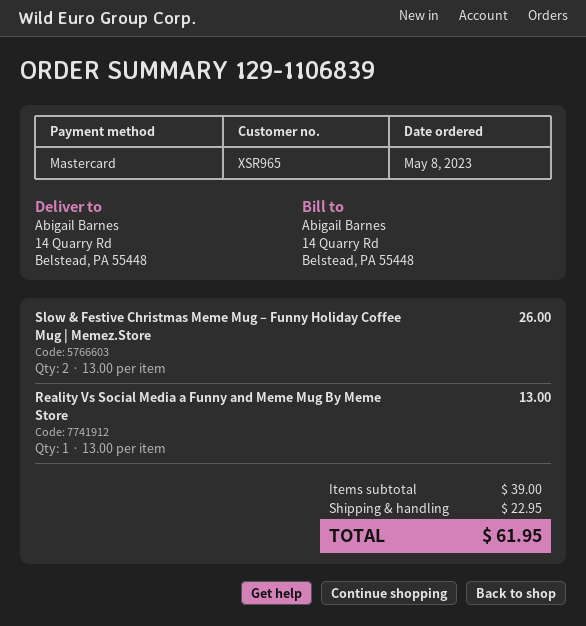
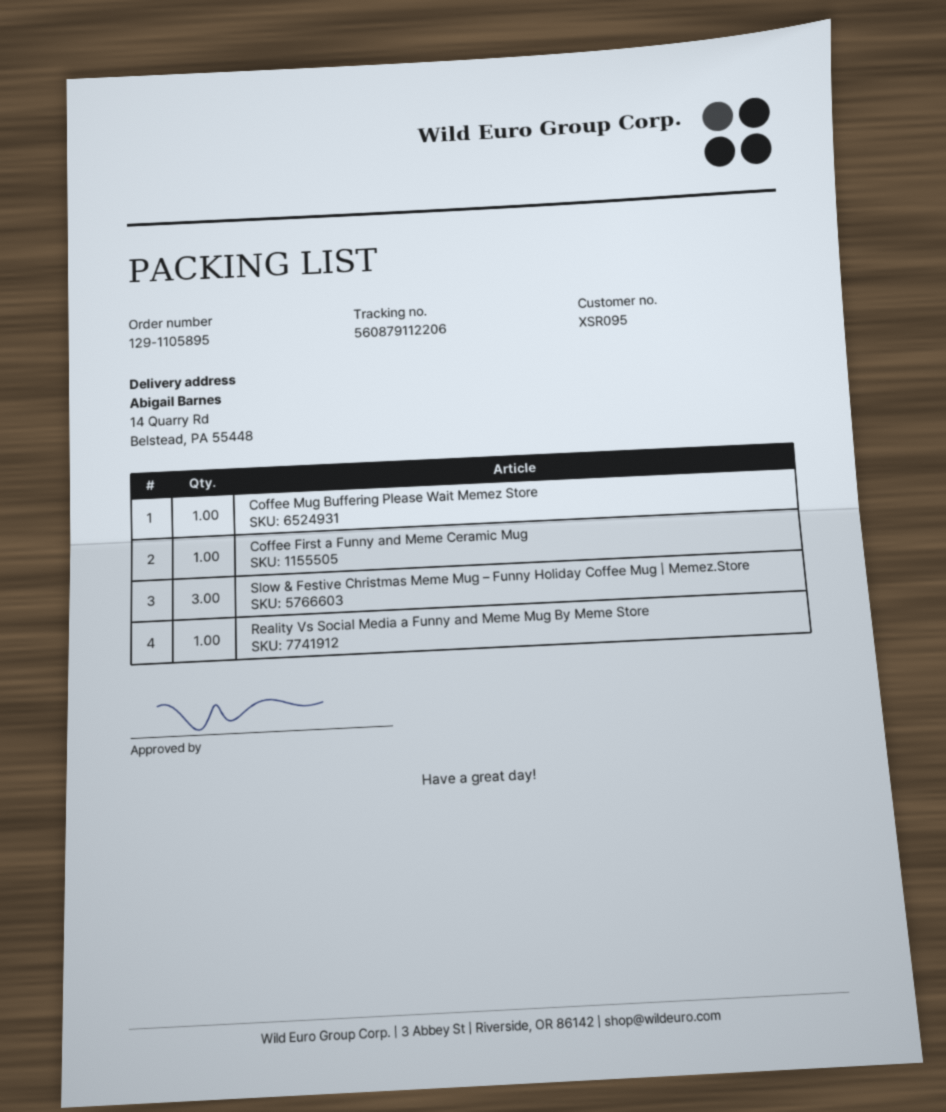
order number: 129-1106839 -> 129-1105895
customer number: XSR965 -> XSR095
Slow & Festive Christmas Meme Mug – Funny Holiday Coffee Mug | Memez.Store: 2 -> 3
Coffee Mug Buffering Please Wait Memez Store: none -> 1
Coffee First a Funny and Meme Ceramic Mug: none -> 1

